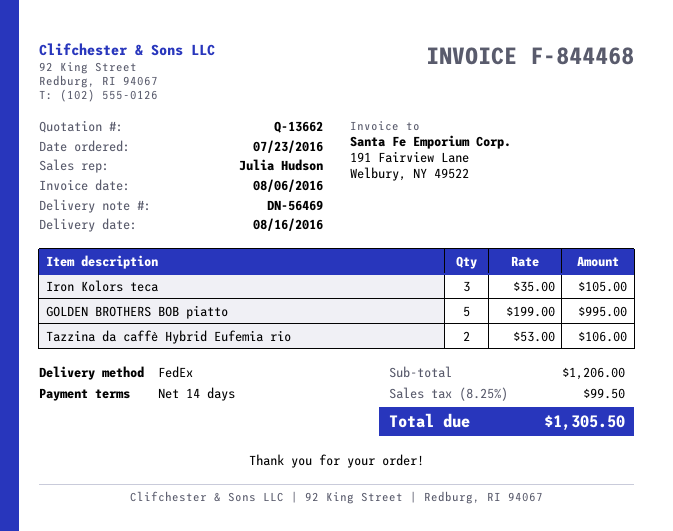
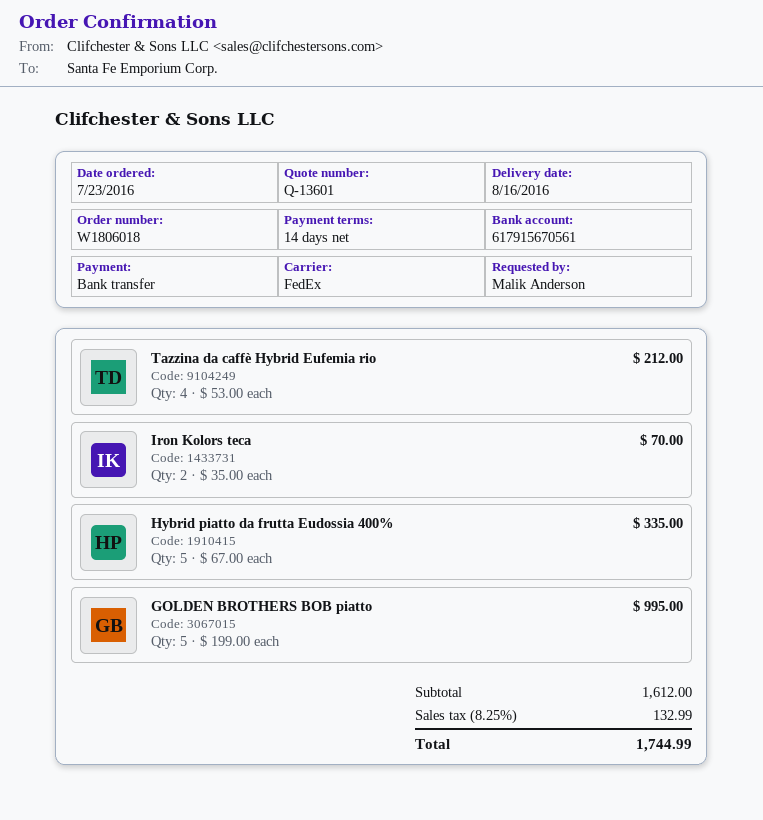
quote number: Q-13662 -> Q-13601
Iron Kolors teca: 3 x 35.00 = 105.00 -> 2 x 35.00 = 70.00
Tazzina da caffè Hybrid Eufemia rio: 2 x 53.00 = 106.00 -> 4 x 53.00 = 212.00
Hybrid piatto da frutta Eudossia 400%: none -> 5 x 67.00 = 335.00
subtotal: 1206.00 -> 1612.00
tax: 8.25% = 99.50 -> 8.25% = 132.99
total: 1305.50 -> 1744.99

